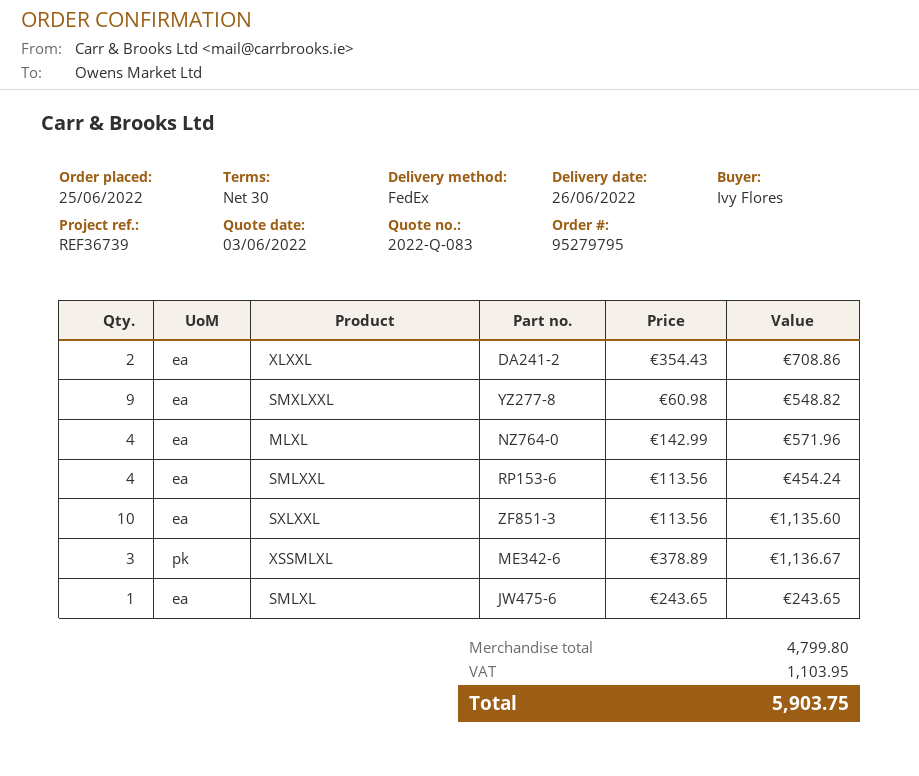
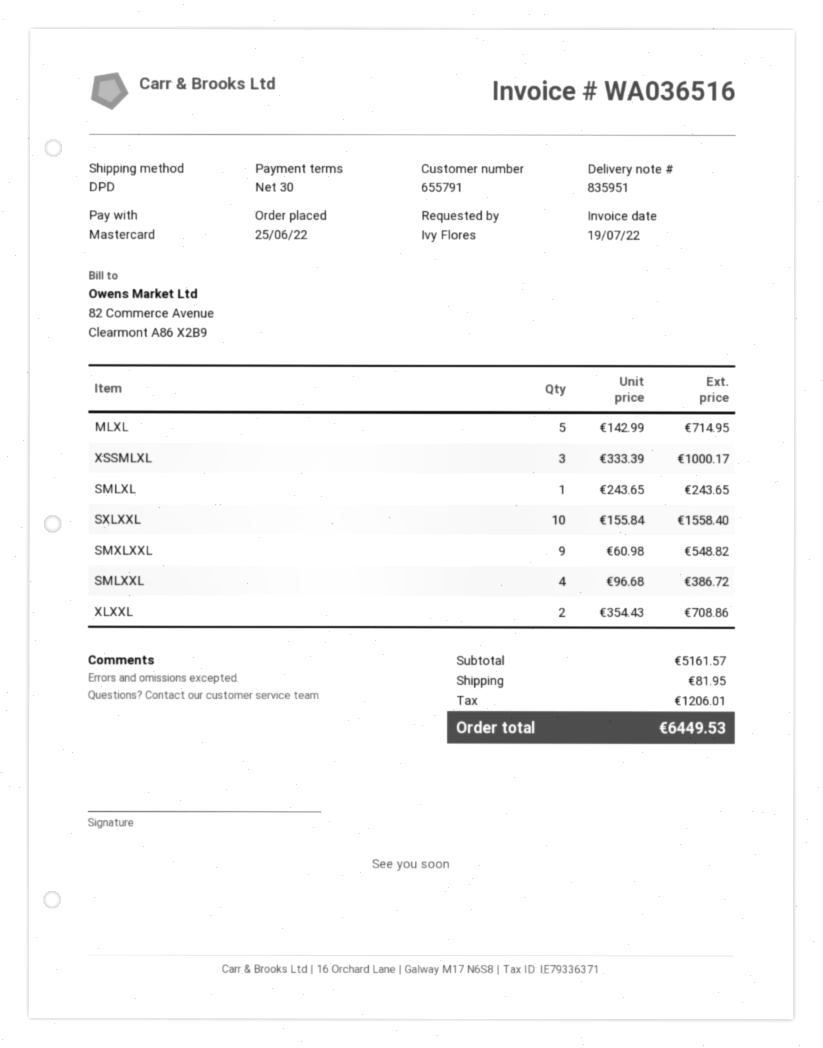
shipping method: FedEx -> DPD
MLXL: 4 x 142.99 = 571.96 -> 5 x 142.99 = 714.95
SMLXXL: 4 x 113.56 = 454.24 -> 4 x 96.68 = 386.72
SXLXXL: 10 x 113.56 = 1135.60 -> 10 x 155.84 = 1558.40
XSSMLXL: 3 x 378.89 = 1136.67 -> 3 x 333.39 = 1000.17
subtotal: 4799.80 -> 5161.57
shipping: none -> 81.95
tax: 1103.95 -> 1206.01
total: 5903.75 -> 6449.53

